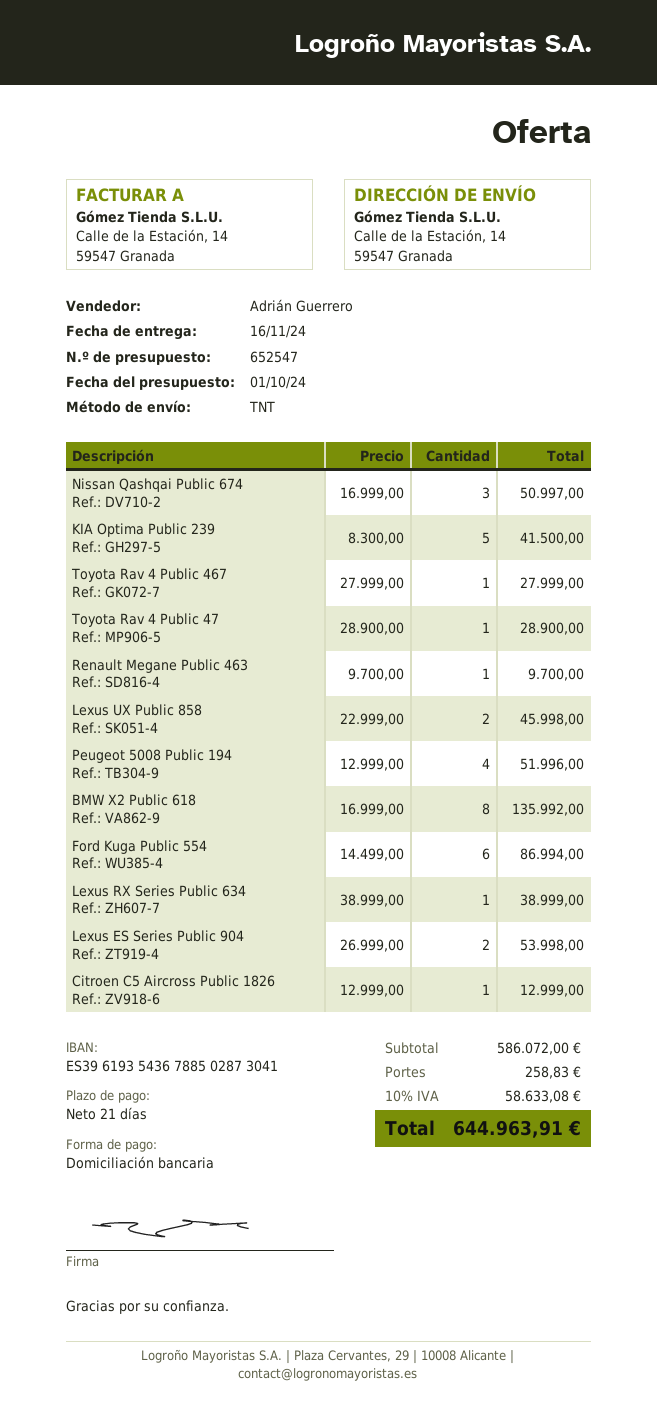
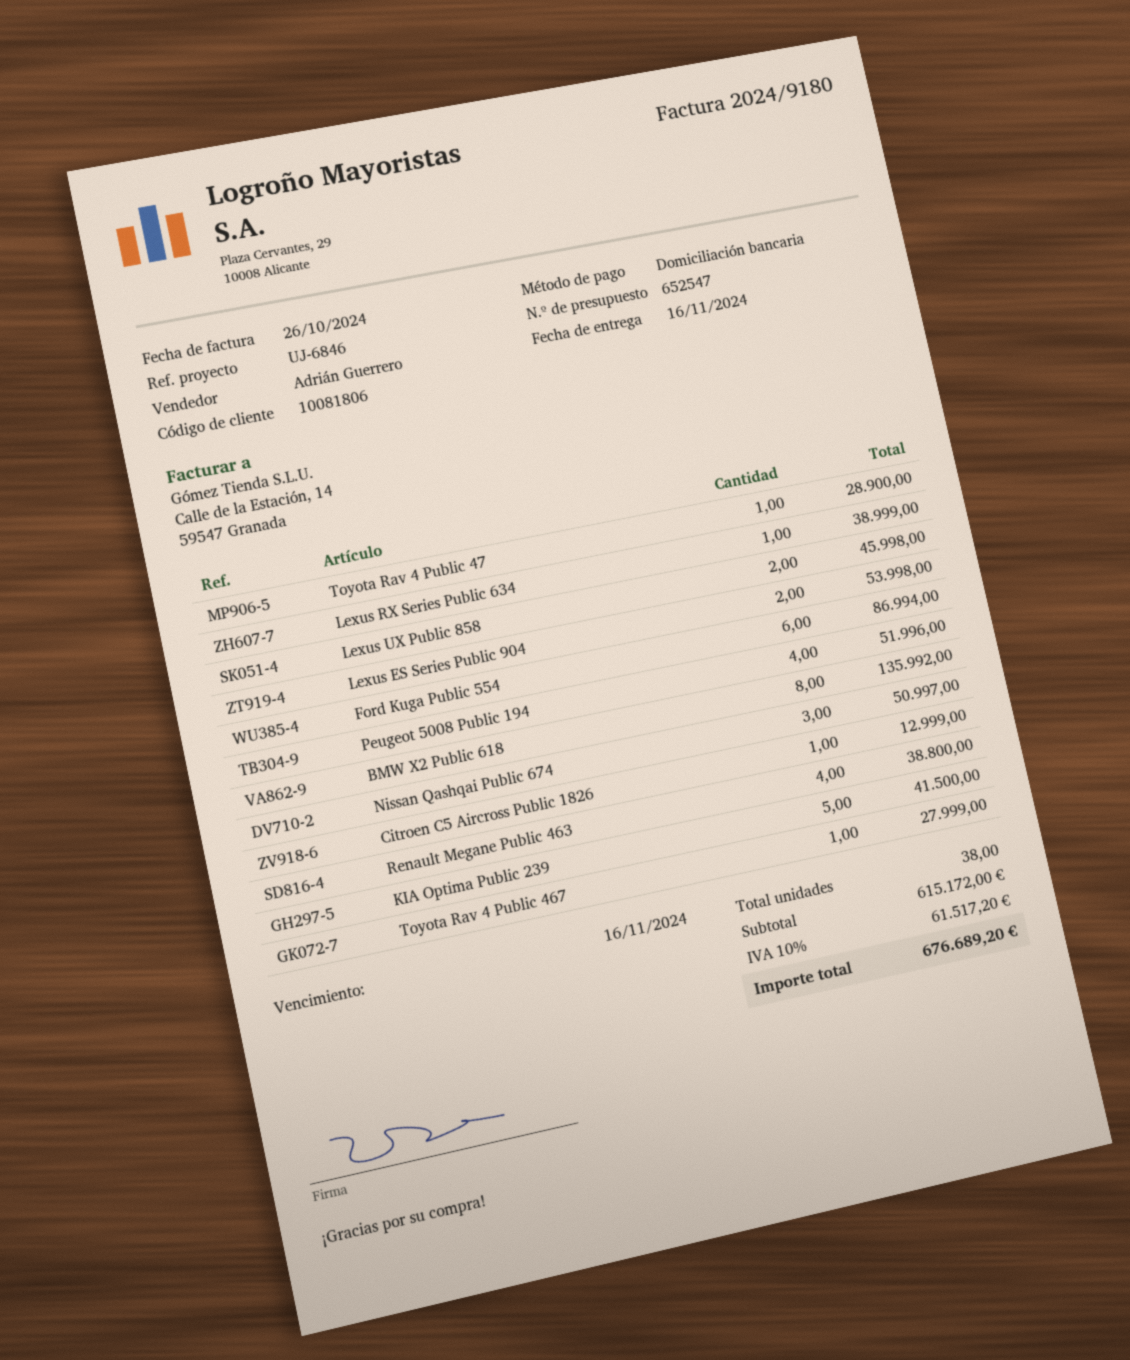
Renault Megane Public 463: 1 for 9700.00 -> 4 for 38800.00
subtotal: 586072.00 -> 615172.00
shipping: 258.83 -> none
tax: 10% = 58633.08 -> 10% = 61517.20
total: 644963.91 -> 676689.20

